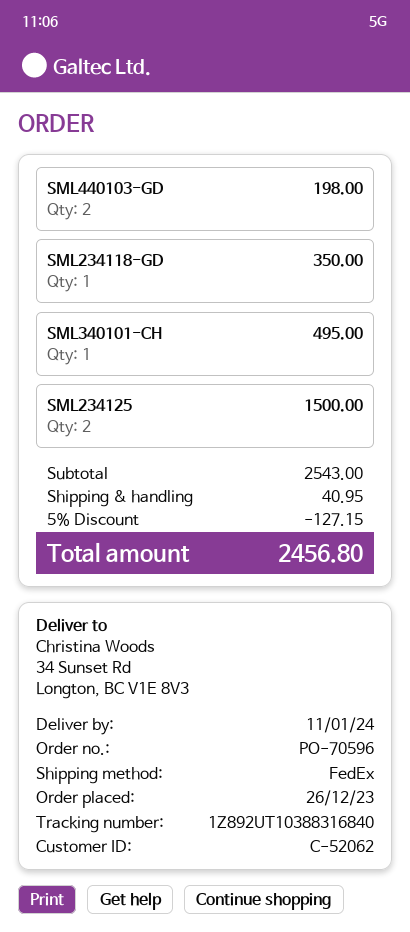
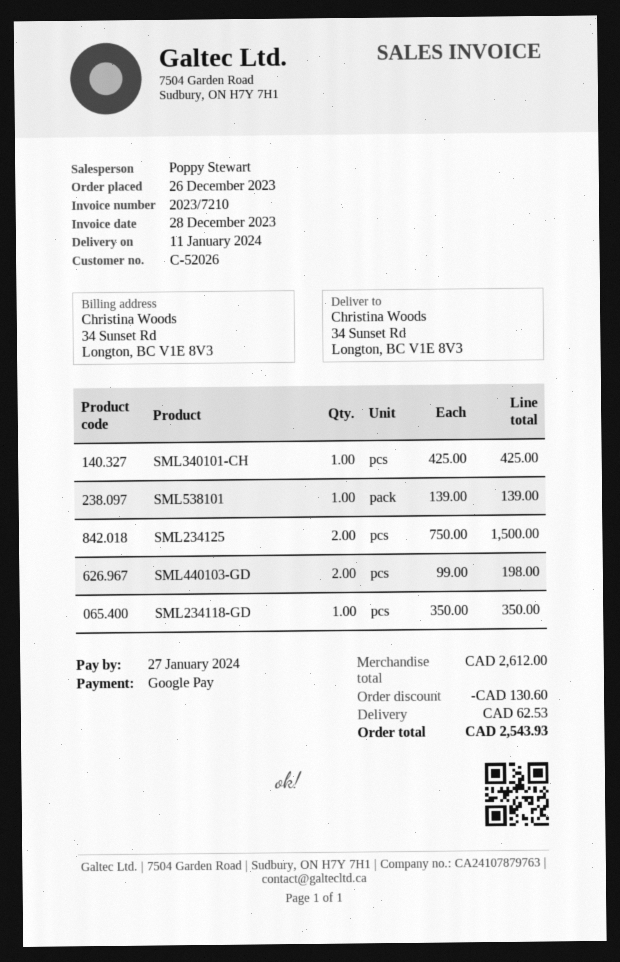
customer number: C-52062 -> C-52026
SML340101-CH: 1 for 495.00 -> 1 for 425.00
SML538101: none -> 1 for 139.00
subtotal: 2543.00 -> 2612.00
discount: 127.15 -> 130.60
shipping: 40.95 -> 62.53
total: 2456.80 -> 2543.93

